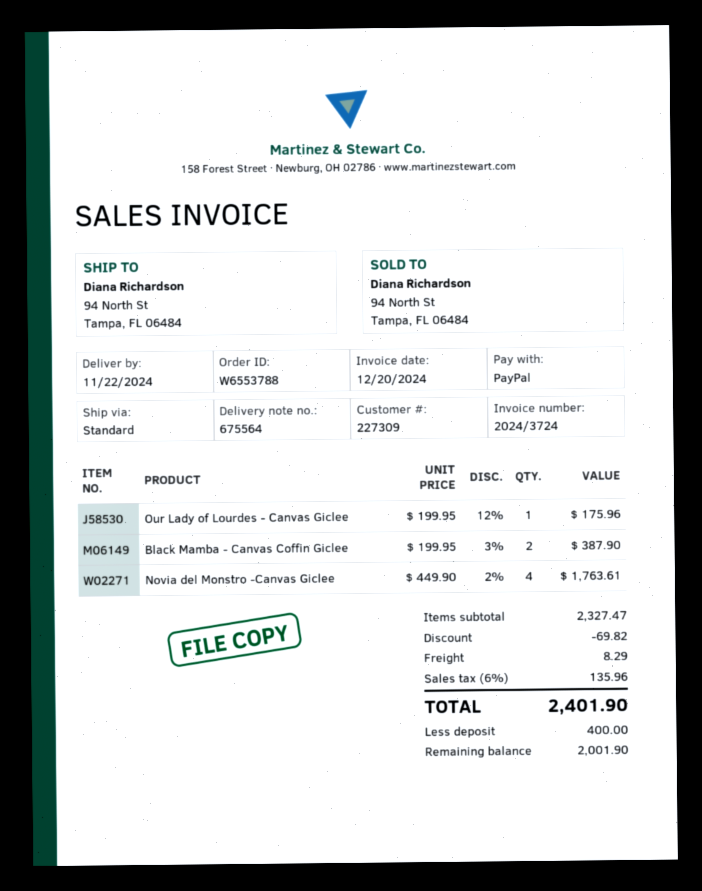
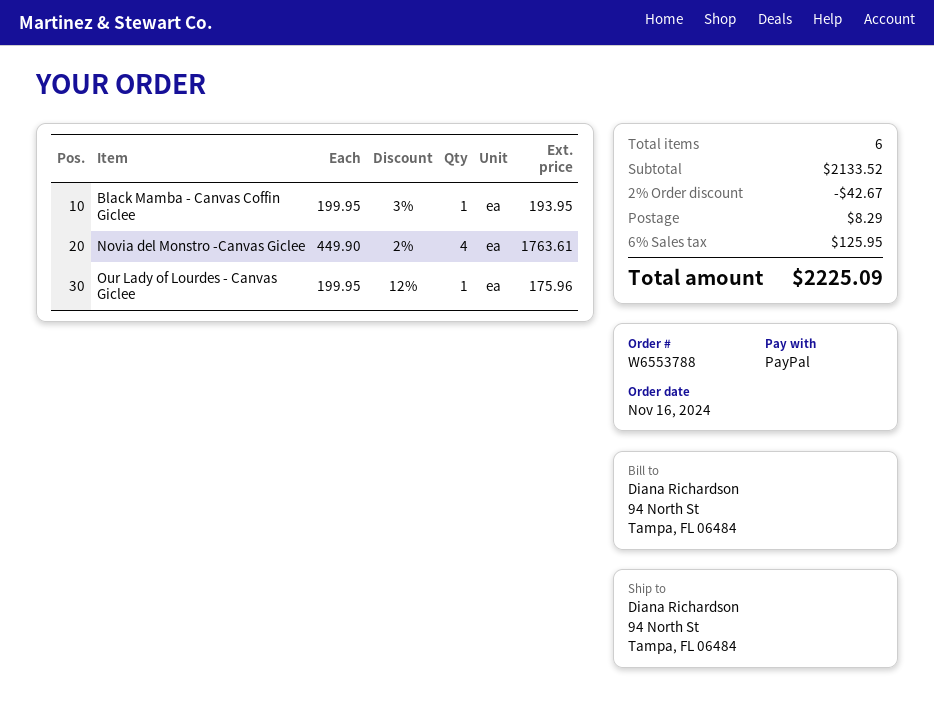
Black Mamba - Canvas Coffin Giclee: 2 x 199.95 - 3% = 387.90 -> 1 x 199.95 - 3% = 193.95
subtotal: 2327.47 -> 2133.52
discount: 69.82 -> 42.67
tax: 6% = 135.96 -> 6% = 125.95
total: 2401.90 -> 2225.09

